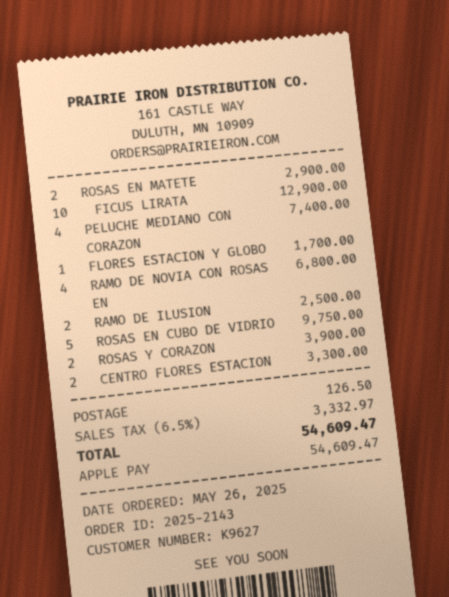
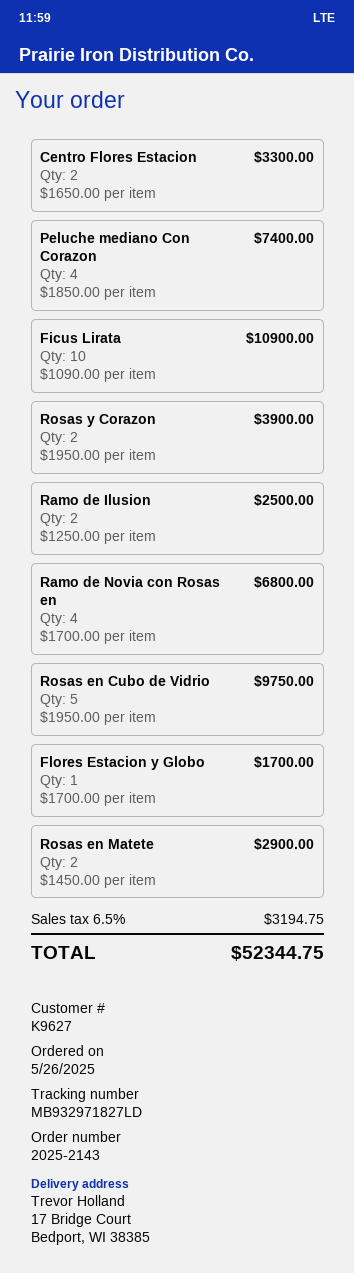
FICUS LIRATA: 10 for 12900.00 -> 10 for 10900.00
shipping: 126.50 -> none
tax: 6.5% = 3332.97 -> 6.5% = 3194.75
total: 54609.47 -> 52344.75

